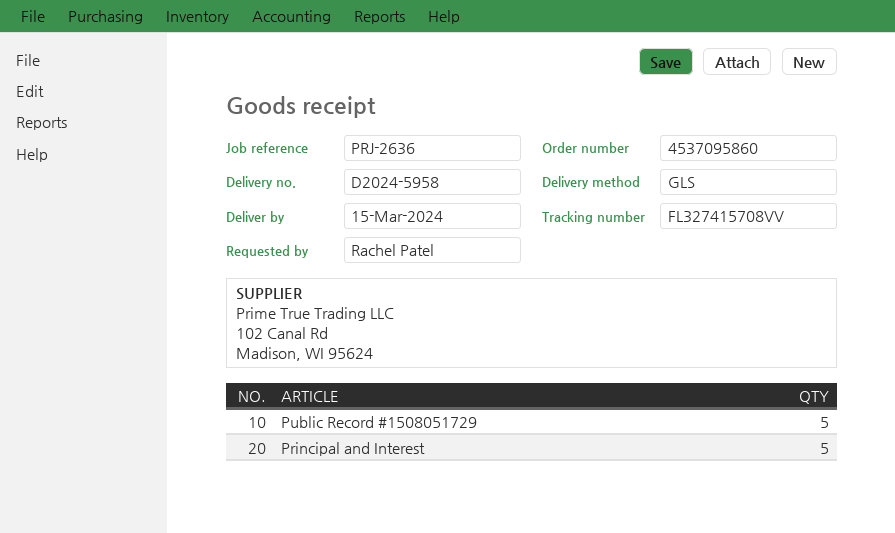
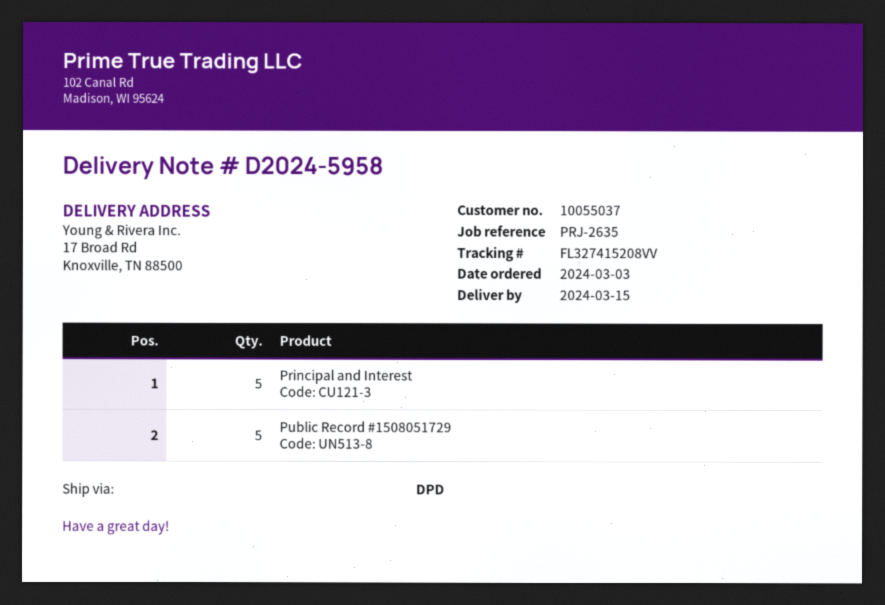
reference: PRJ-2636 -> PRJ-2635
shipping method: GLS -> DPD
tracking number: FL327415708VV -> FL327415208VV

